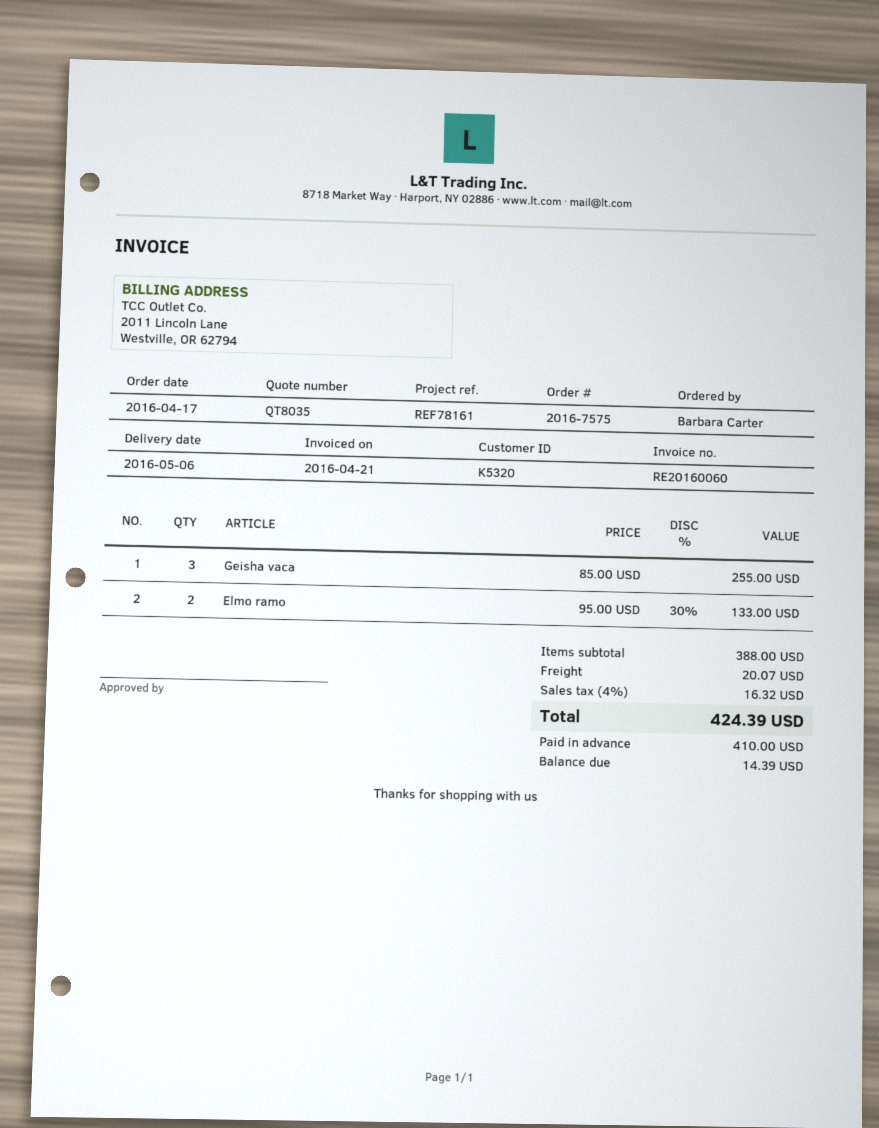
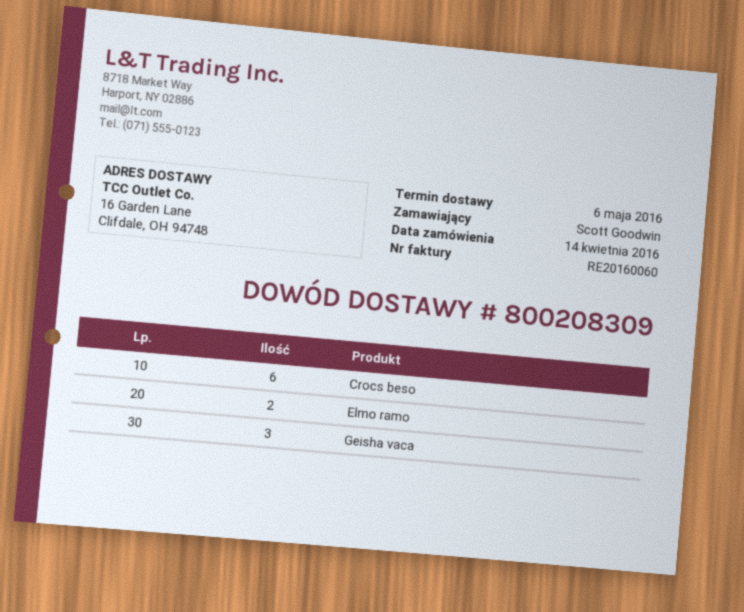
order date: 2016-04-17 -> 2016-04-14
ordered by: Barbara Carter -> Scott Goodwin
Crocs beso: none -> 6

